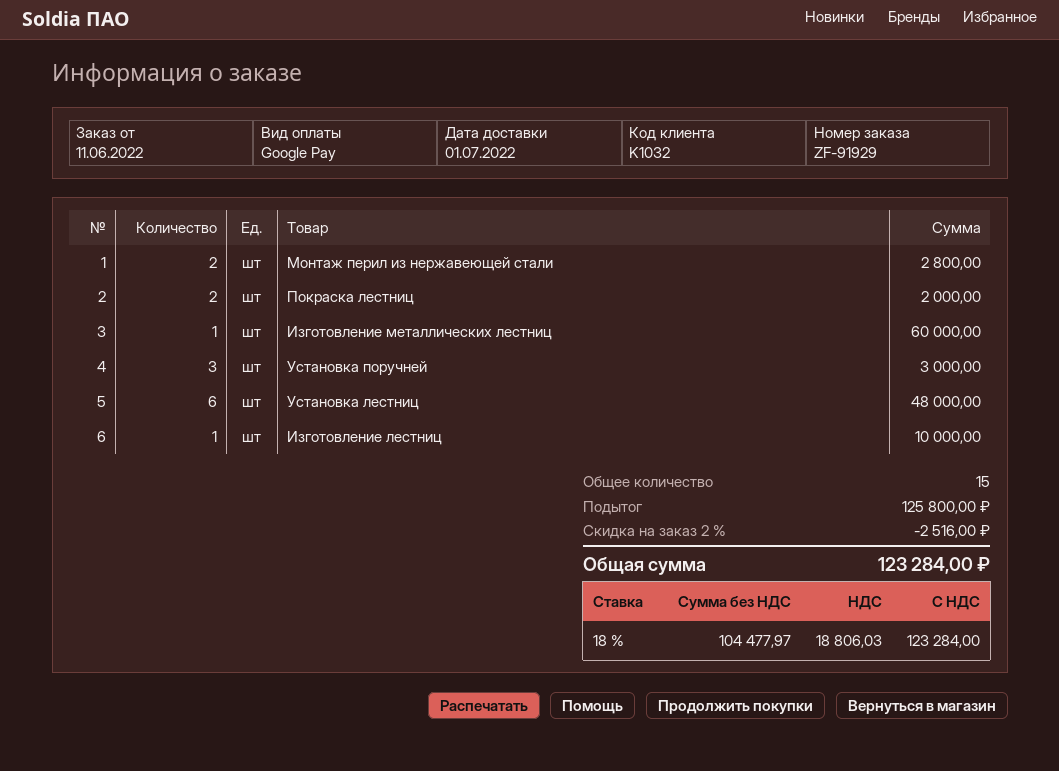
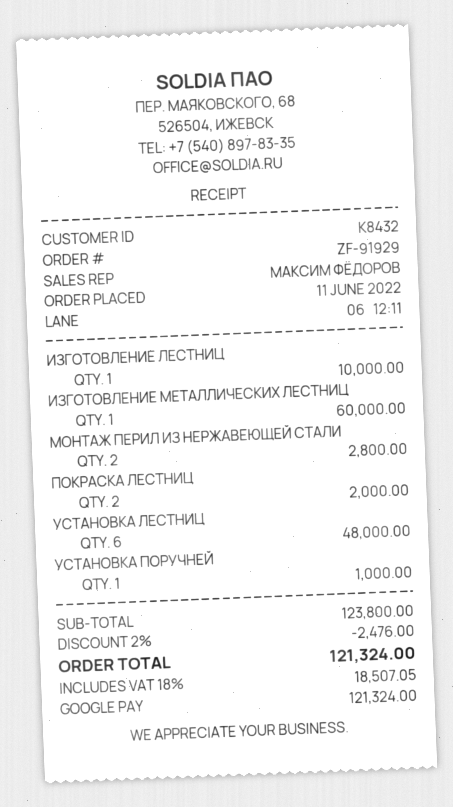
customer number: K1032 -> K8432
Установка поручней: 3 for 3000.00 -> 1 for 1000.00
subtotal: 125800.00 -> 123800.00
discount: 2% = 2516.00 -> 2% = 2476.00
tax: 18% = 18806.03 -> 18% = 18507.05
total: 123284.00 -> 121324.00

